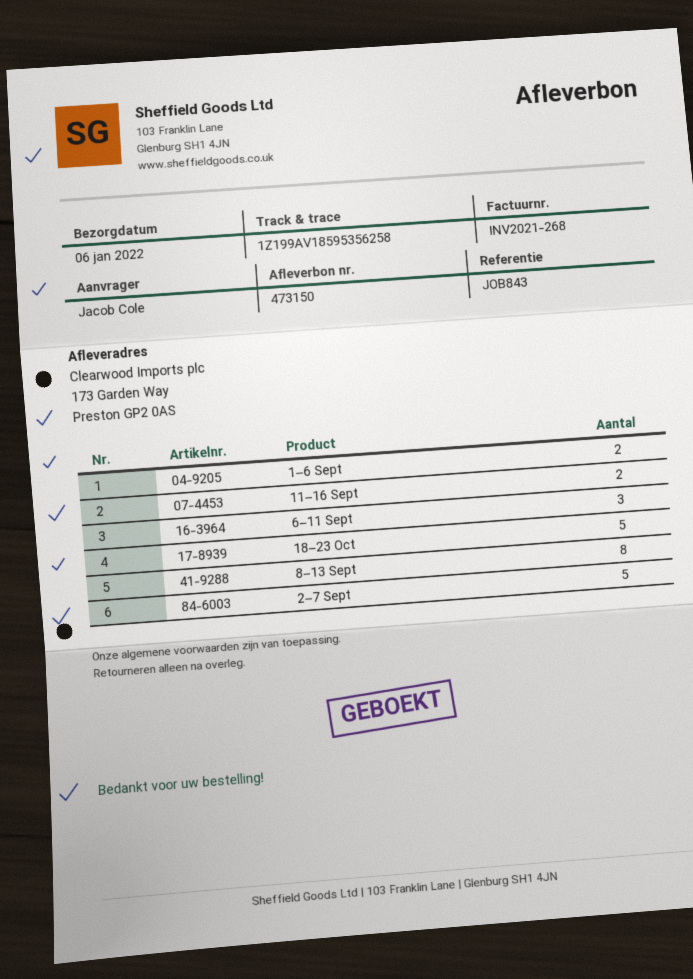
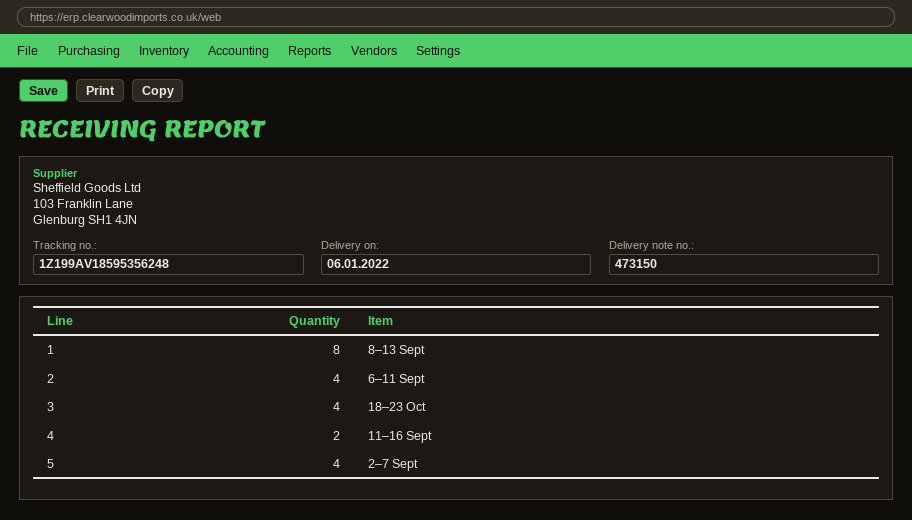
tracking number: 1Z199AV18595356258 -> 1Z199AV18595356248
1–6 Sept: 2 -> none
6–11 Sept: 3 -> 4
18–23 Oct: 5 -> 4
2–7 Sept: 5 -> 4

